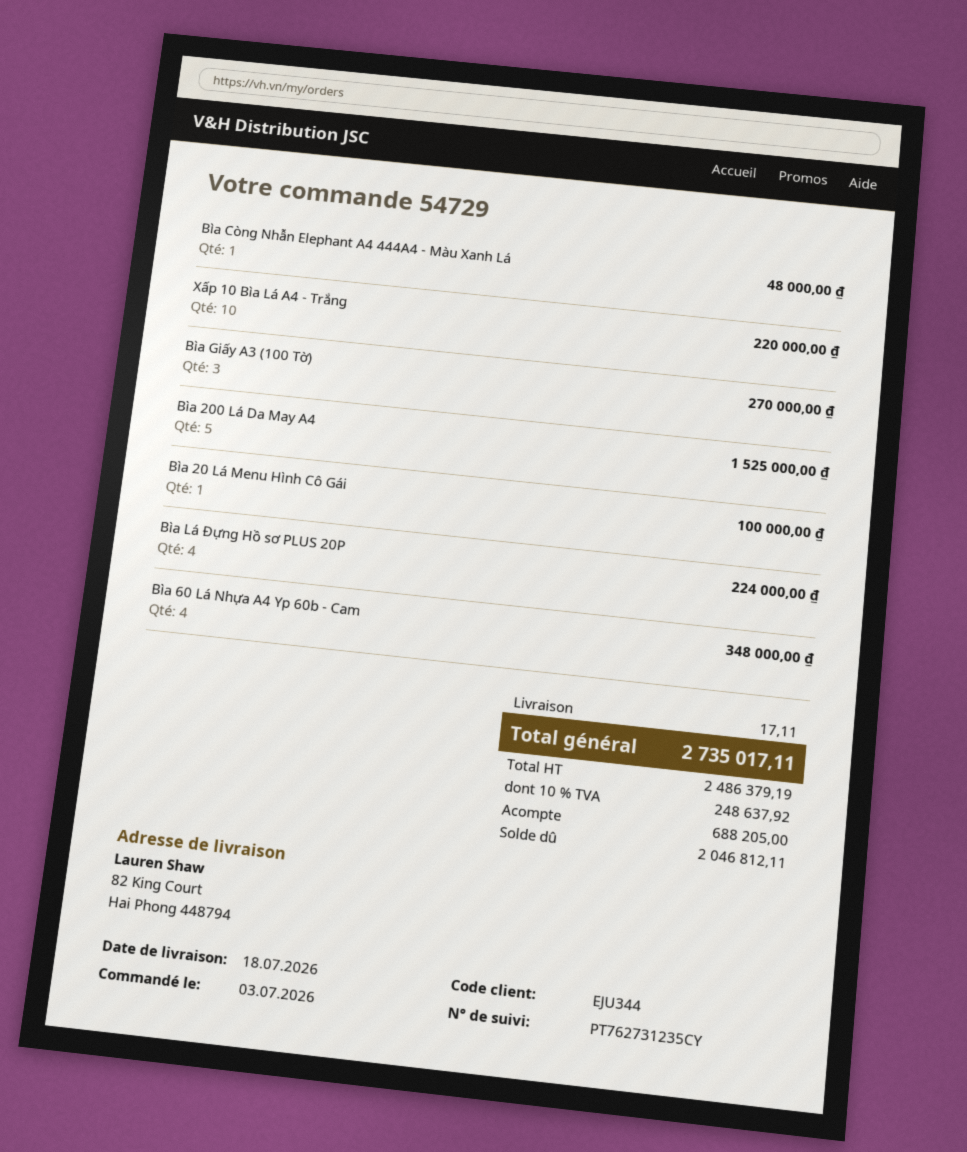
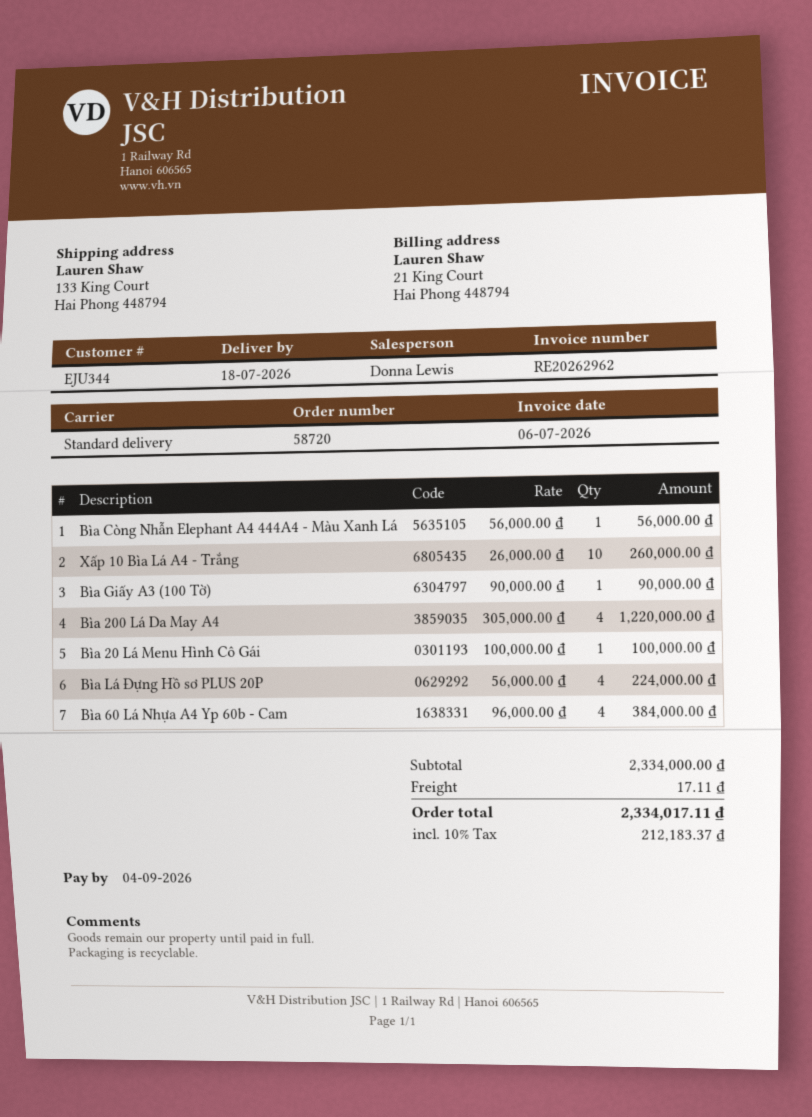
order number: 54729 -> 58720
ship to: 82 King Court, Hai Phong 448794 -> 133 King Court, Hai Phong 448794
Bìa Còng Nhẫn Elephant A4 444A4 - Màu Xanh Lá: 1 for 48000.00 -> 1 for 56000.00
Xấp 10 Bìa Lá A4 - Trắng: 10 for 220000.00 -> 10 for 260000.00
Bìa Giấy A3 (100 Tờ): 3 for 270000.00 -> 1 for 90000.00
Bìa 200 Lá Da May A4: 5 for 1525000.00 -> 4 for 1220000.00
Bìa 60 Lá Nhựa A4 Yp 60b - Cam: 4 for 348000.00 -> 4 for 384000.00
tax: 10% = 248637.92 -> 10% = 212183.37
total: 2735017.11 -> 2334017.11

